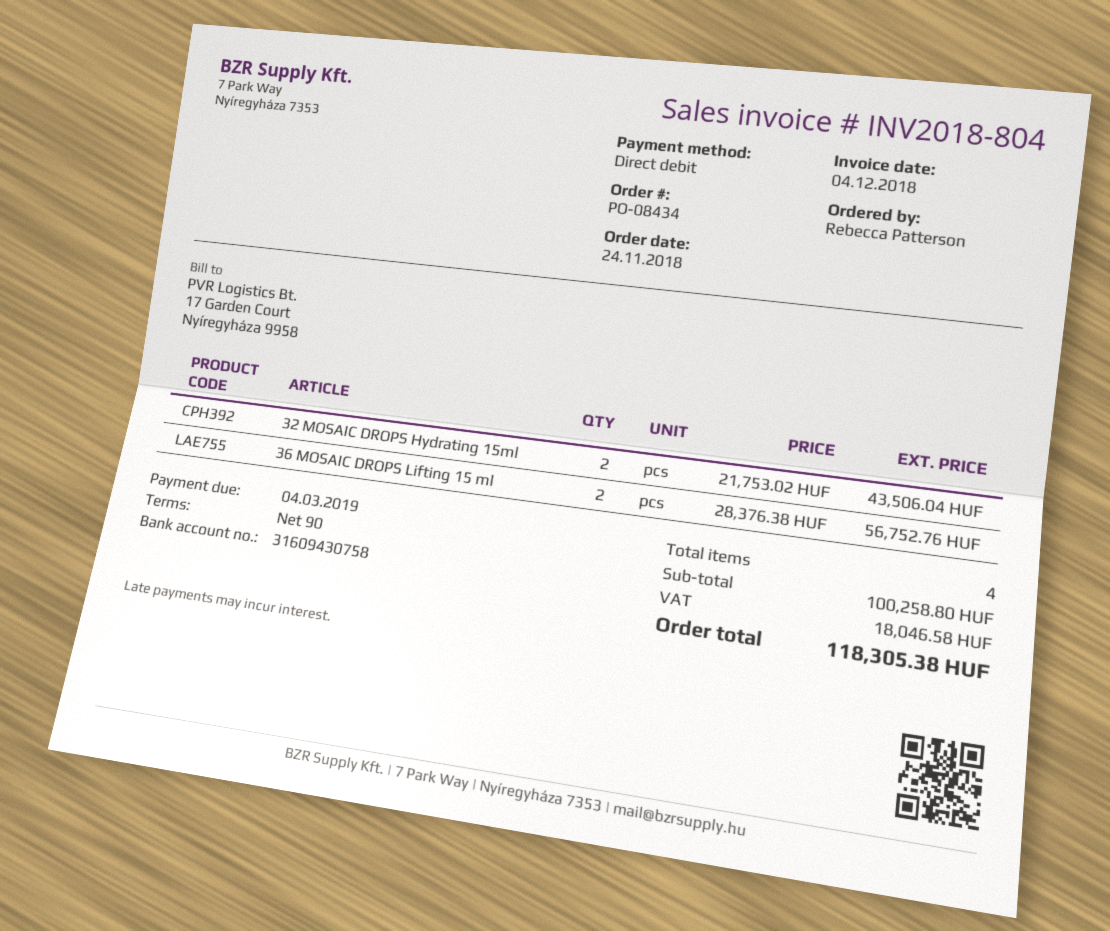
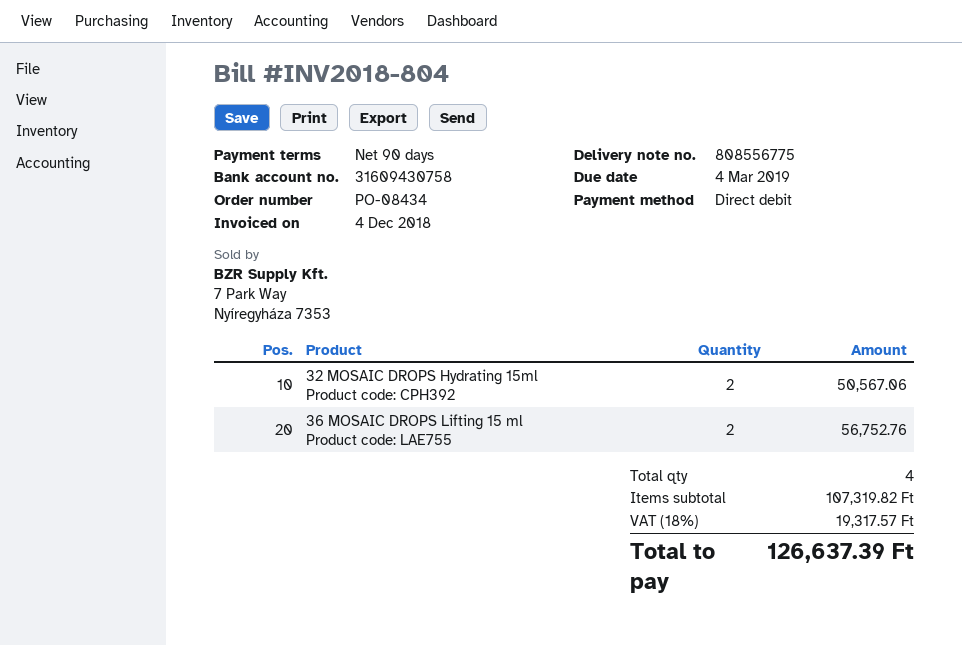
32 MOSAIC DROPS Hydrating 15ml: 2 for 43506.04 -> 2 for 50567.06
subtotal: 100258.80 -> 107319.82
tax: 18046.58 -> 19317.57
total: 118305.38 -> 126637.39

